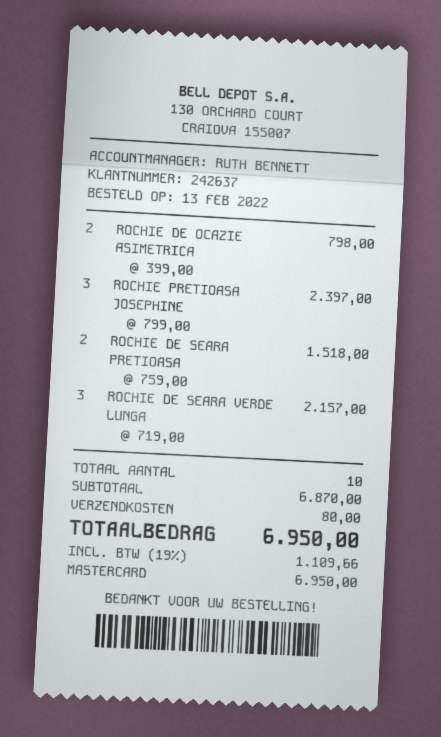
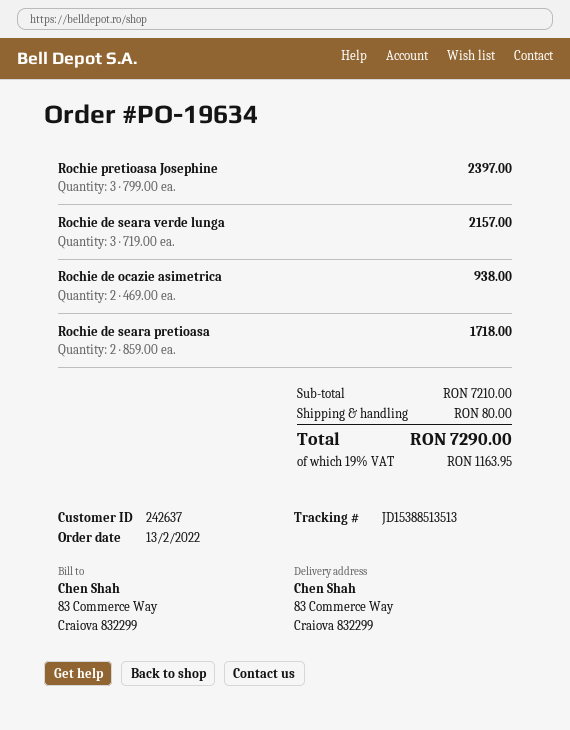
ROCHIE DE OCAZIE ASIMETRICA: 2 x 399.00 = 798.00 -> 2 x 469.00 = 938.00
ROCHIE DE SEARA PRETIOASA: 2 x 759.00 = 1518.00 -> 2 x 859.00 = 1718.00
subtotal: 6870.00 -> 7210.00
tax: 19% = 1109.66 -> 19% = 1163.95
total: 6950.00 -> 7290.00

